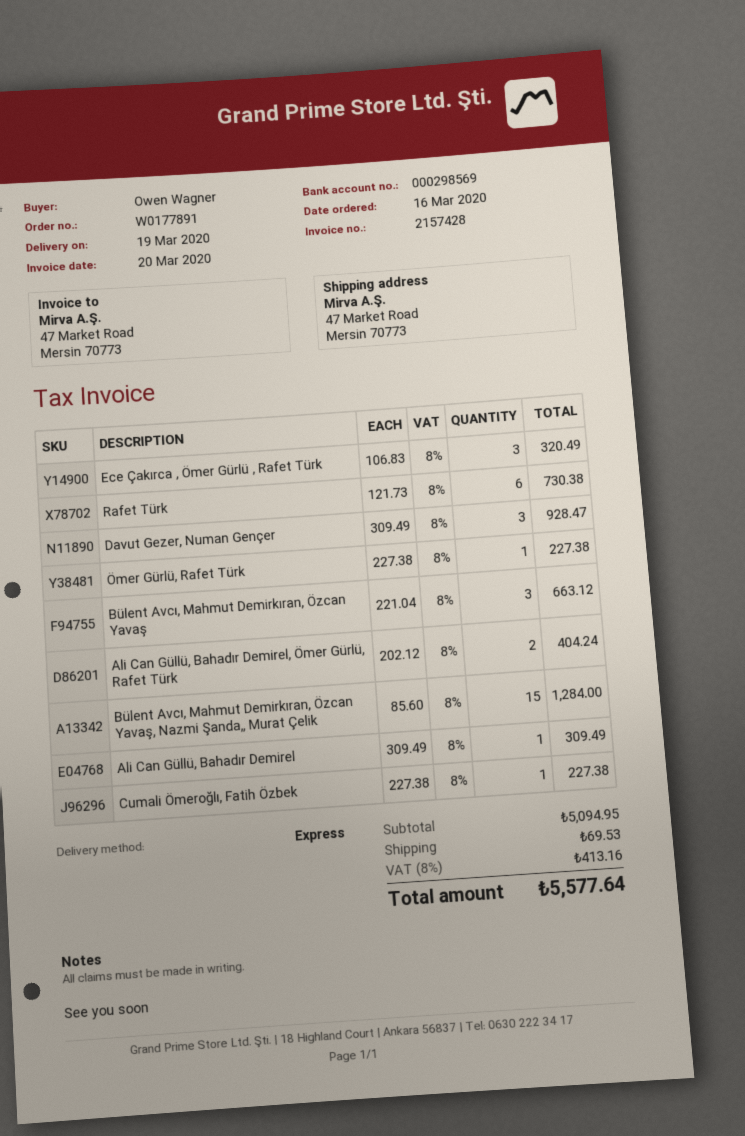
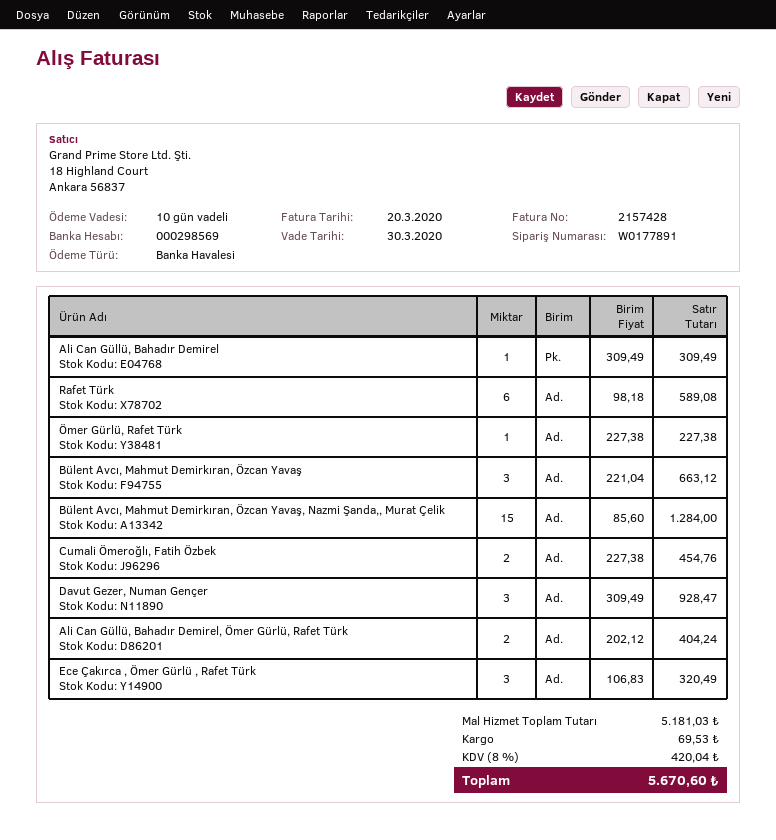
Rafet Türk: 6 x 121.73 = 730.38 -> 6 x 98.18 = 589.08
Cumali Ömeroğlı, Fatih Özbek: 1 x 227.38 = 227.38 -> 2 x 227.38 = 454.76
subtotal: 5094.95 -> 5181.03
tax: 8% = 413.16 -> 8% = 420.04
total: 5577.64 -> 5670.60

